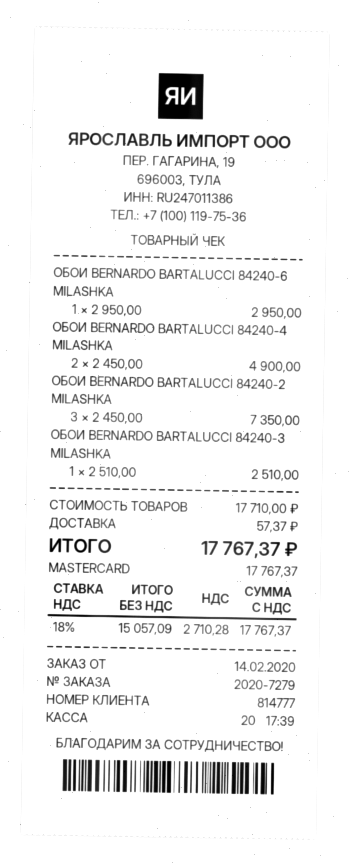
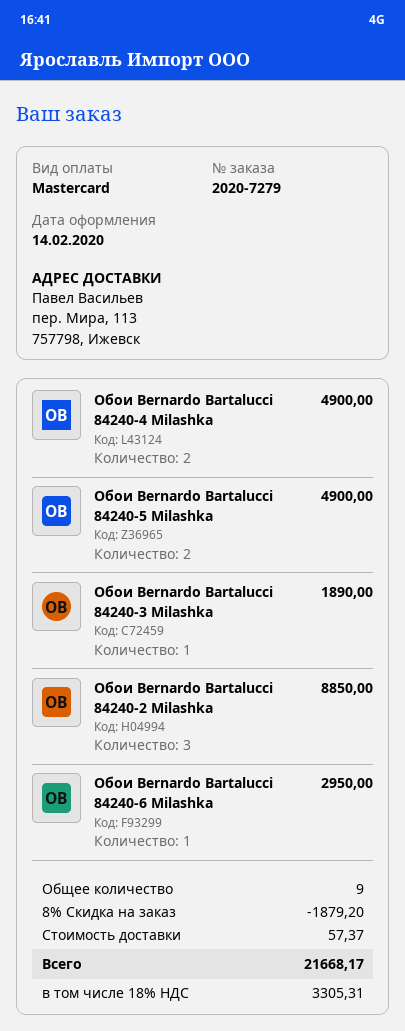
ОБОИ BERNARDO BARTALUCCI 84240-2 MILASHKA: 3 for 7350.00 -> 3 for 8850.00
ОБОИ BERNARDO BARTALUCCI 84240-3 MILASHKA: 1 for 2510.00 -> 1 for 1890.00
Обои Bernardo Bartalucci 84240-5 Milashka: none -> 2 for 4900.00
discount: none -> 8% = 1879.20
tax: 18% = 2710.28 -> 18% = 3305.31
total: 17767.37 -> 21668.17

